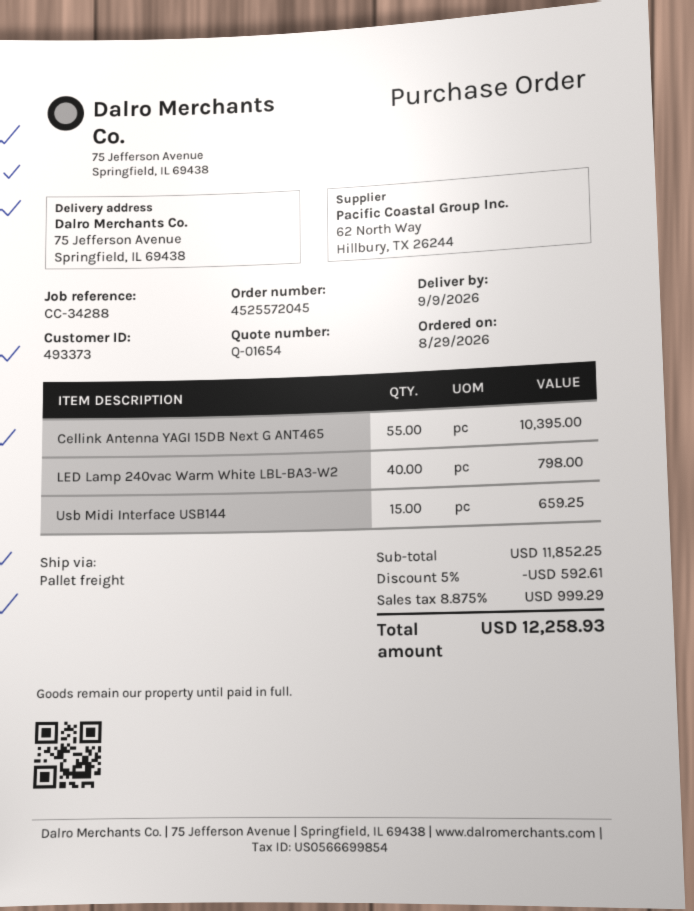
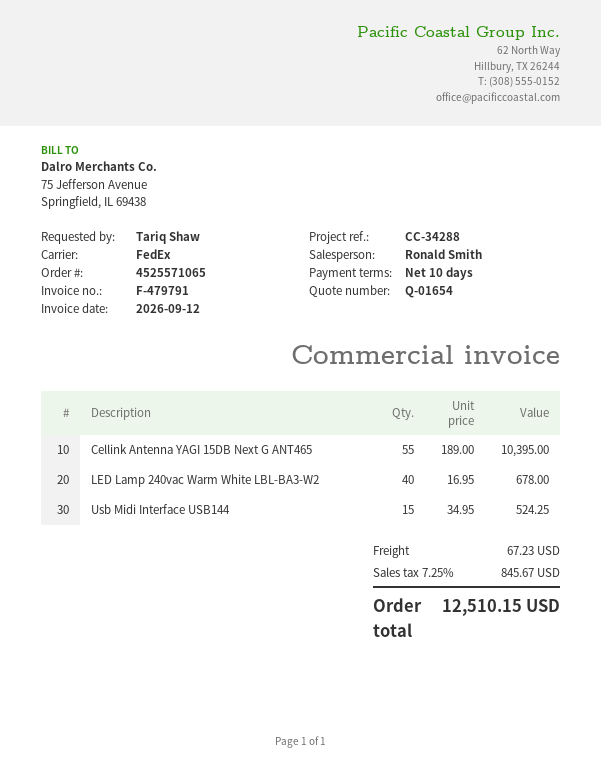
order number: 4525572045 -> 4525571065
shipping method: pallet freight -> FedEx
LED Lamp 240vac Warm White LBL-BA3-W2: 40 for 798.00 -> 40 for 678.00
Usb Midi Interface USB144: 15 for 659.25 -> 15 for 524.25
discount: 5% = 592.61 -> none
shipping: none -> 67.23
tax: 8.875% = 999.29 -> 7.25% = 845.67
total: 12258.93 -> 12510.15

